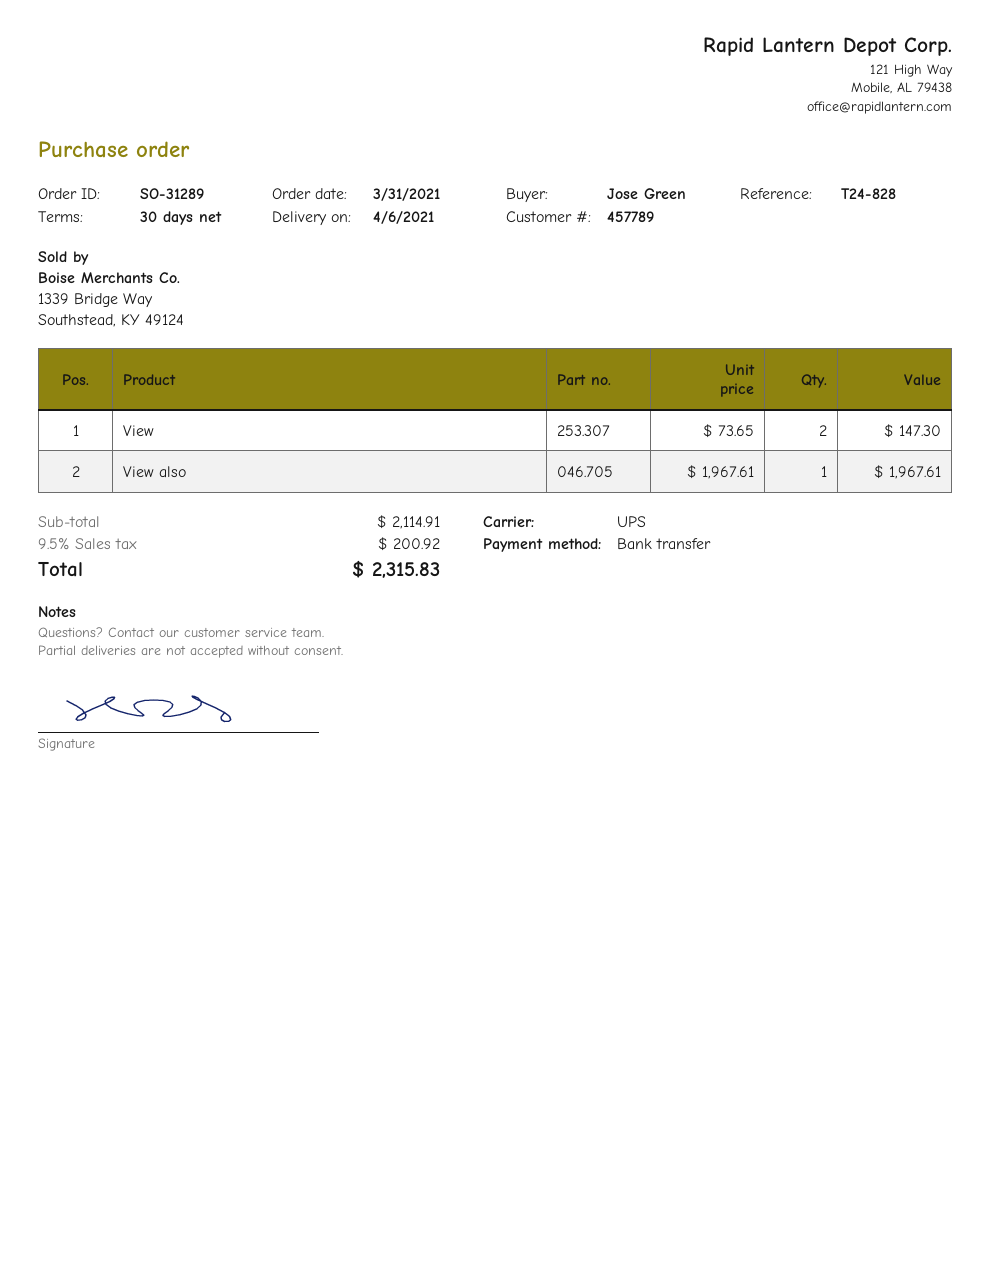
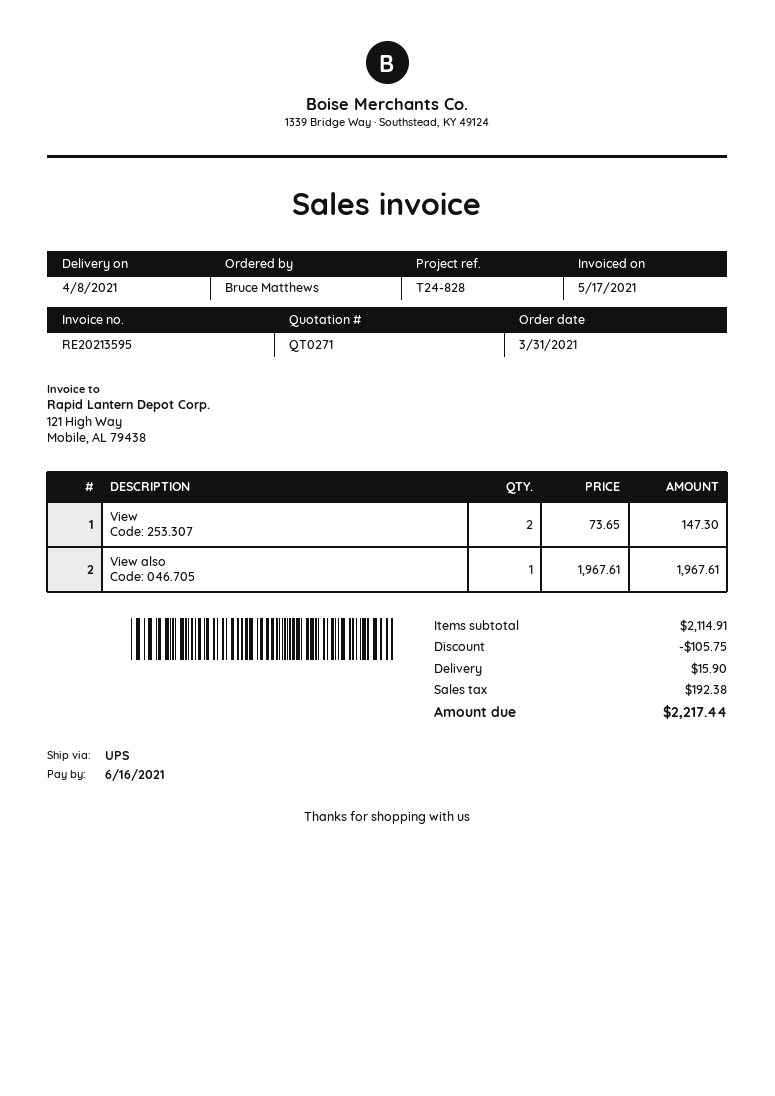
delivery date: 2021-04-06 -> 2021-04-08
ordered by: Jose Green -> Bruce Matthews
discount: none -> 105.75
shipping: none -> 15.90
tax: 200.92 -> 192.38
total: 2315.83 -> 2217.44

